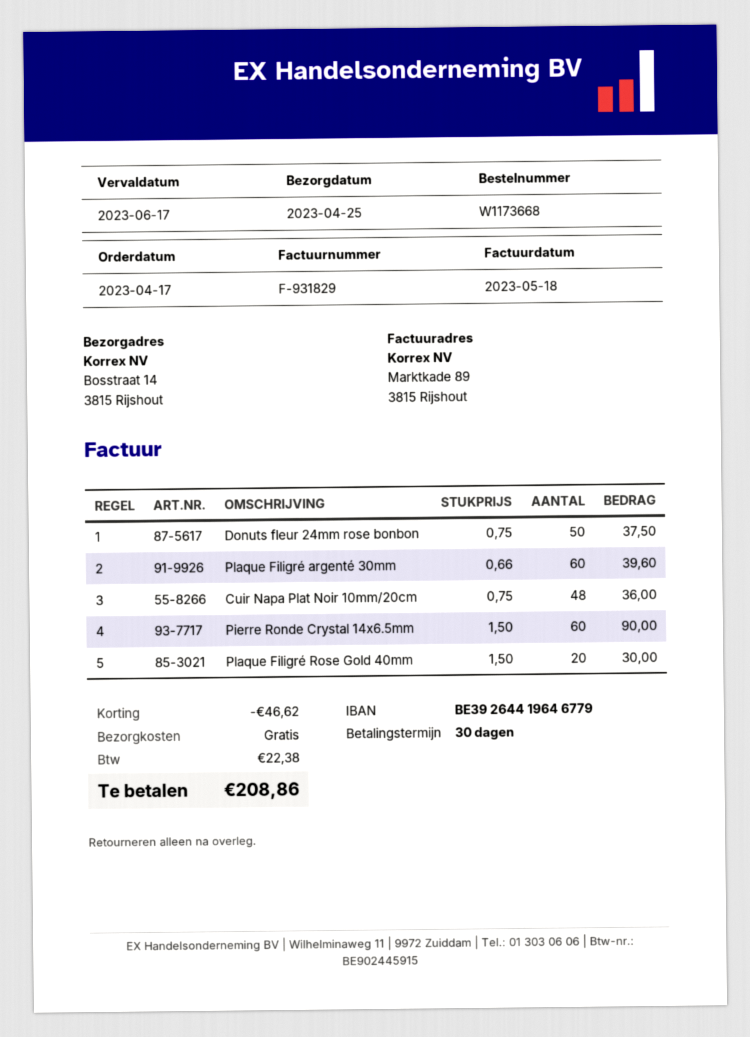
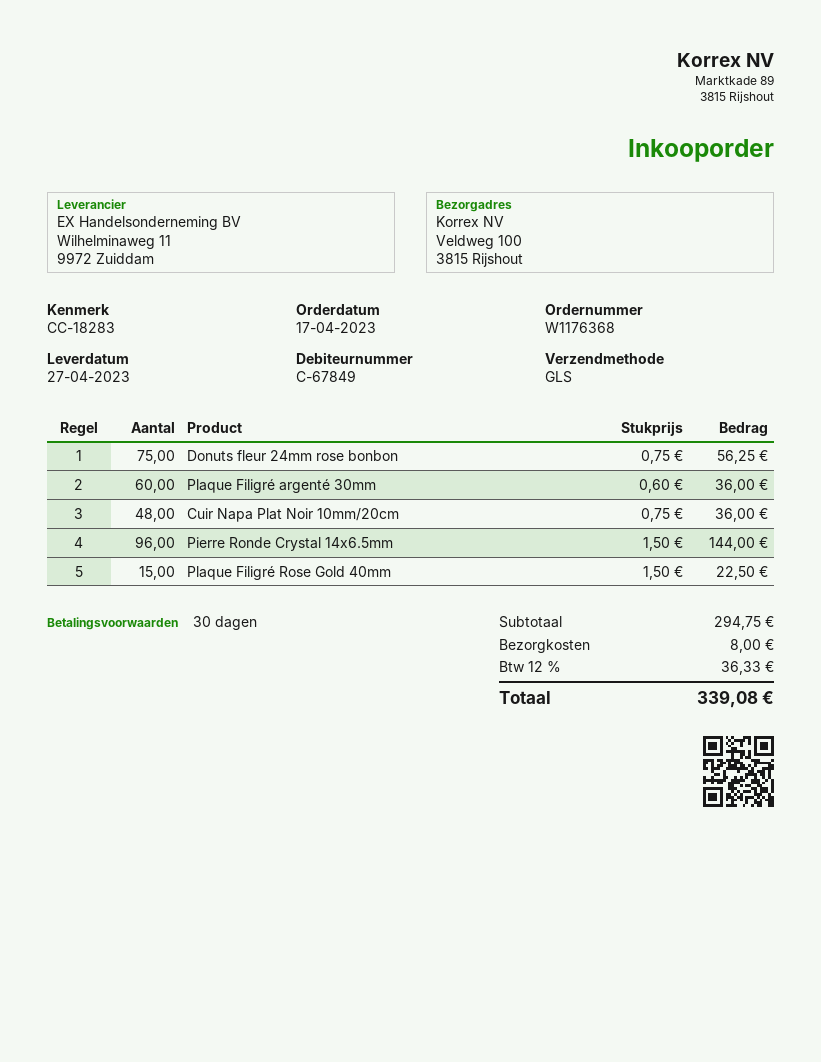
order number: W1173668 -> W1176368
delivery date: 2023-04-25 -> 2023-04-27
ship to: Bosstraat 14, 3815 Rijshout -> Veldweg 100, 3815 Rijshout
Donuts fleur 24mm rose bonbon: 50 x 0.75 = 37.50 -> 75 x 0.75 = 56.25
Plaque Filigré argenté 30mm: 60 x 0.66 = 39.60 -> 60 x 0.60 = 36.00
Pierre Ronde Crystal 14x6.5mm: 60 x 1.50 = 90.00 -> 96 x 1.50 = 144.00
Plaque Filigré Rose Gold 40mm: 20 x 1.50 = 30.00 -> 15 x 1.50 = 22.50
discount: 46.62 -> none
shipping: 0.00 -> 8.00
tax: 22.38 -> 36.33
total: 208.86 -> 339.08

